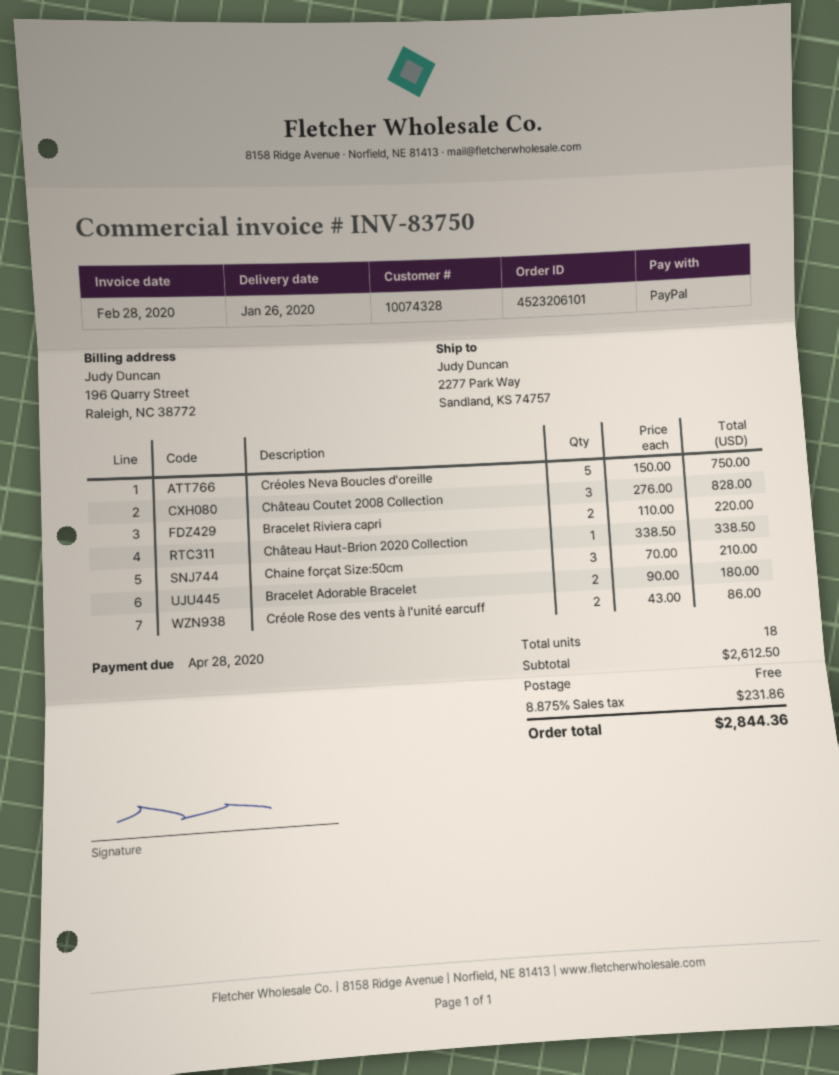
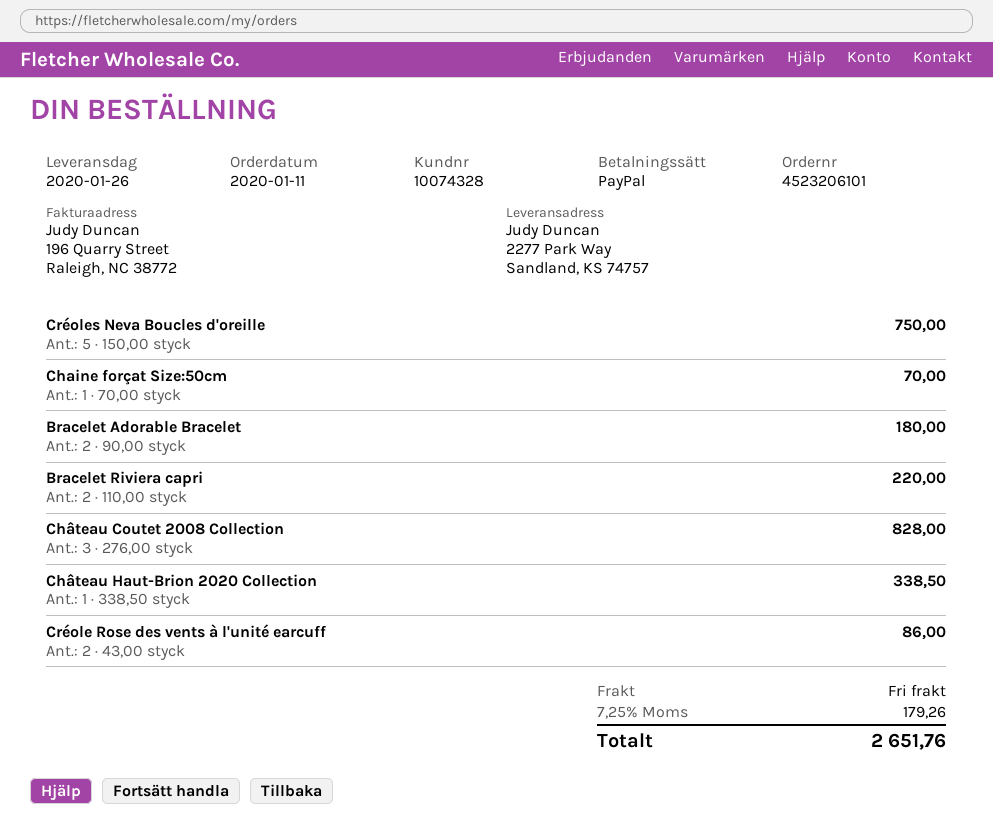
Chaine forçat Size:50cm: 3 x 70.00 = 210.00 -> 1 x 70.00 = 70.00
tax: 8.875% = 231.86 -> 7.25% = 179.26
total: 2844.36 -> 2651.76

